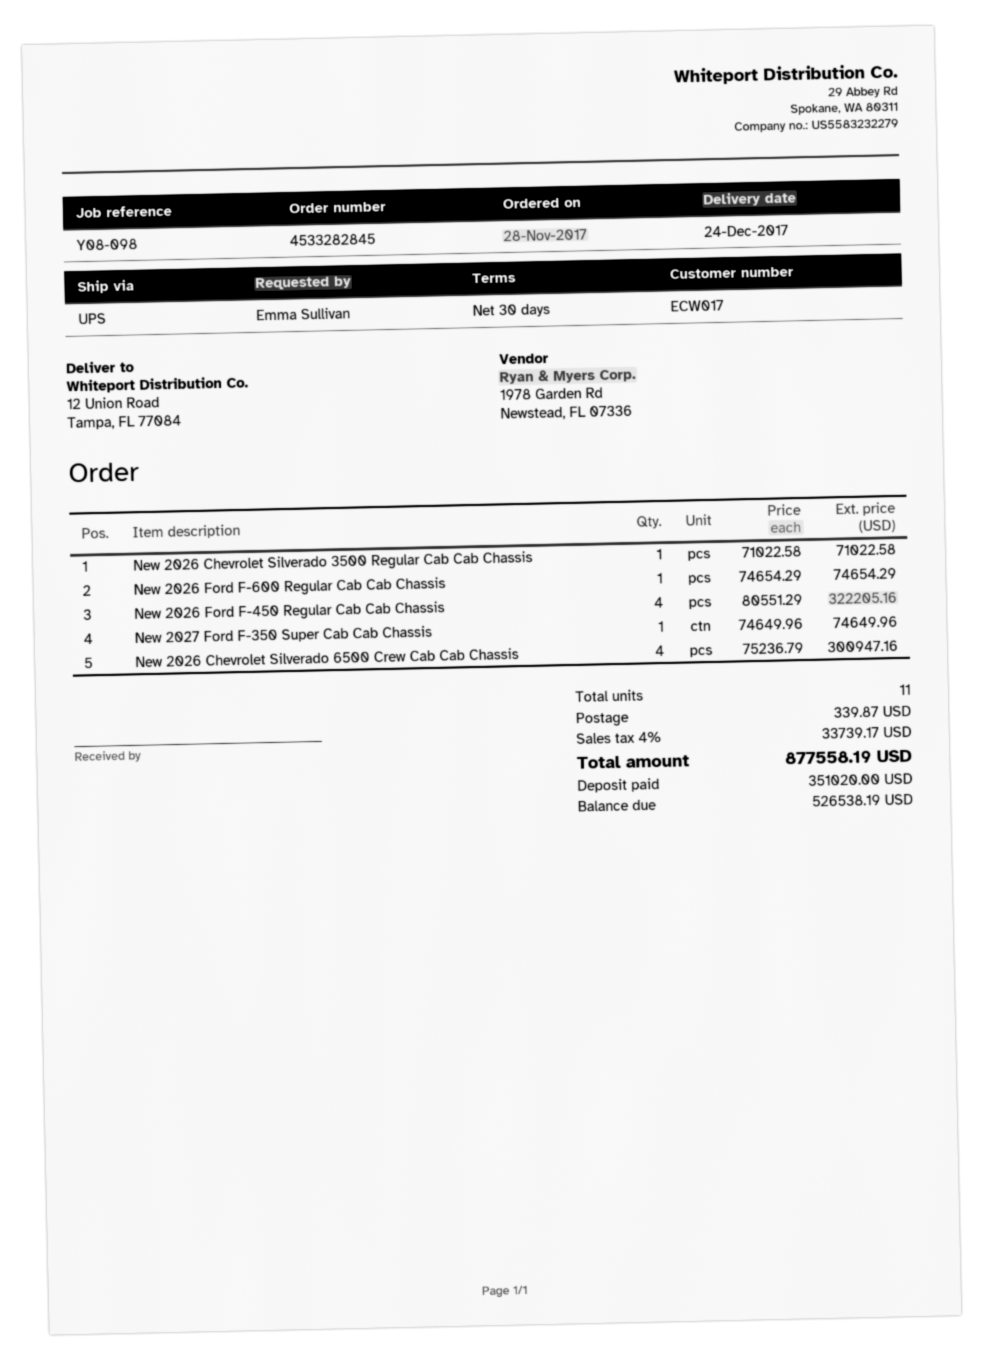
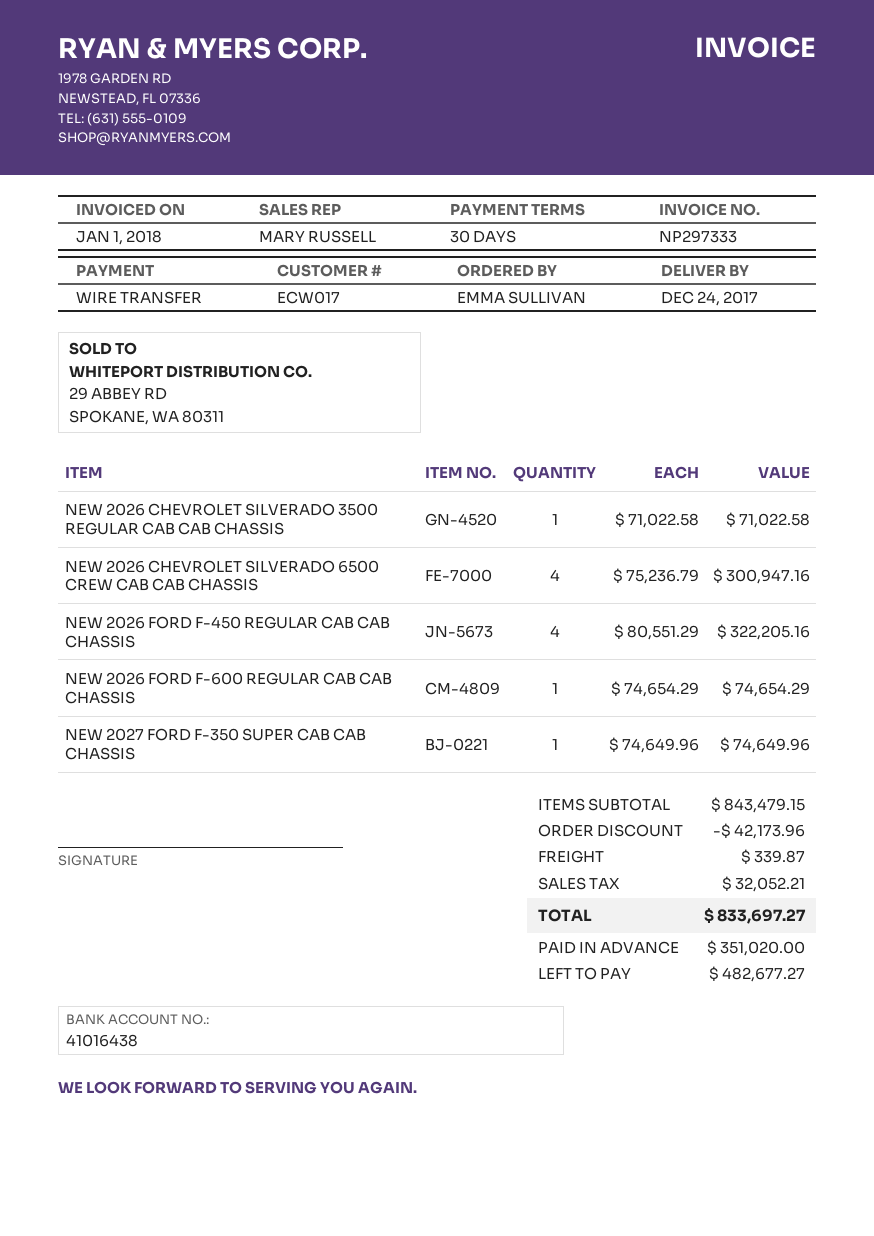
discount: none -> 42173.96
tax: 33739.17 -> 32052.21
total: 877558.19 -> 833697.27
balance: 526538.19 -> 482677.27

